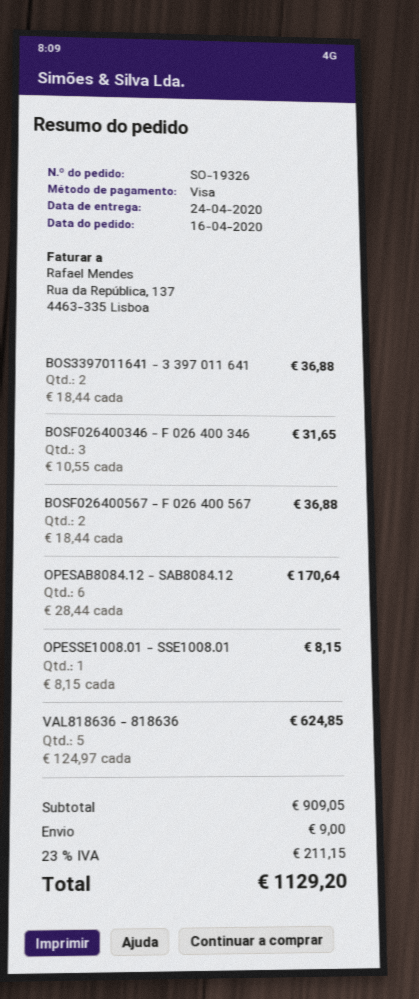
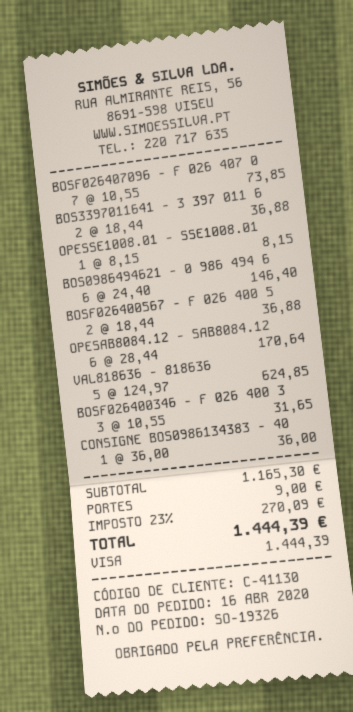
BOSF026407096 - F 026 407 0: none -> 7 x 10.55 = 73.85
BOS0986494621 - 0 986 494 6: none -> 6 x 24.40 = 146.40
CONSIGNE BOS0986134383 - 40: none -> 1 x 36.00 = 36.00
subtotal: 909.05 -> 1165.30
tax: 23% = 211.15 -> 23% = 270.09
total: 1129.20 -> 1444.39

